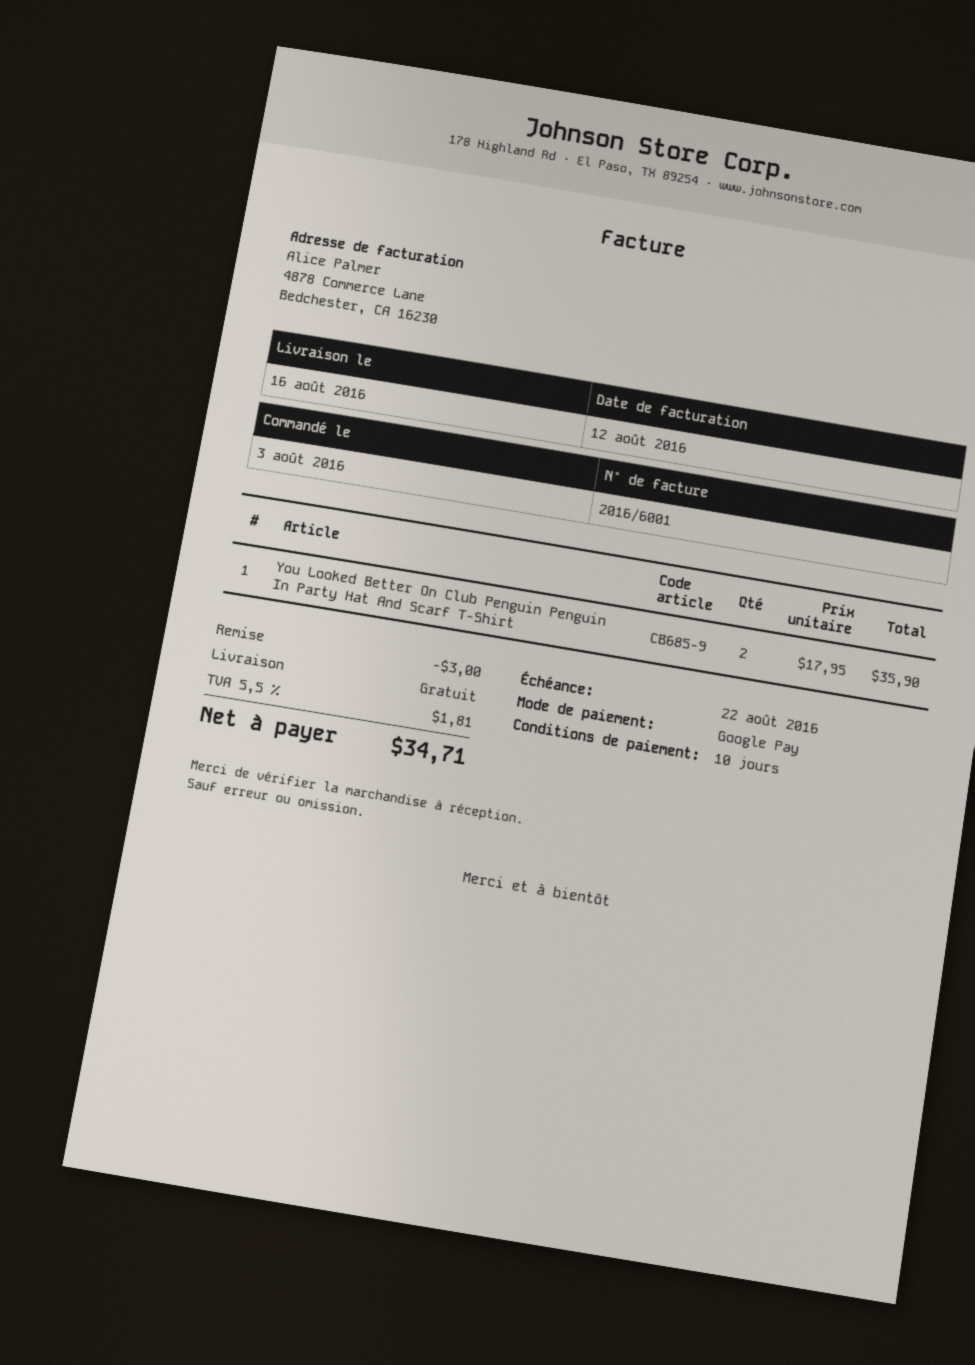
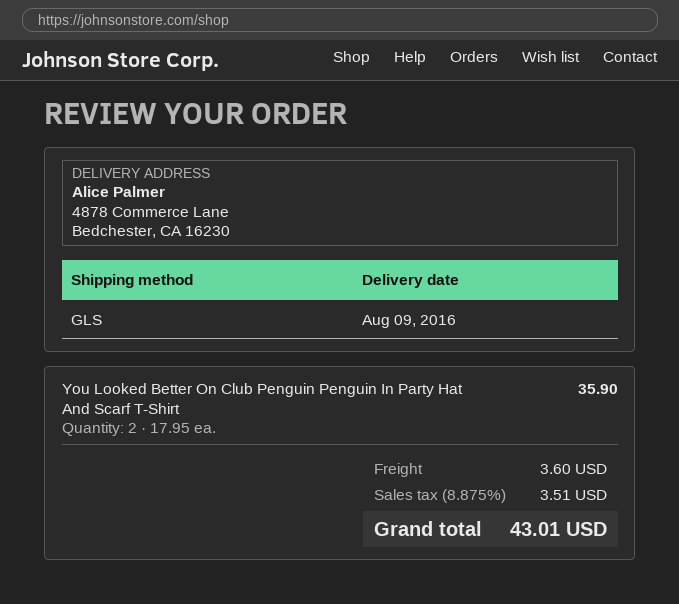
delivery date: 2016-08-16 -> 2016-08-09
discount: 3.00 -> none
shipping: 0.00 -> 3.60
tax: 5.5% = 1.81 -> 8.875% = 3.51
total: 34.71 -> 43.01

